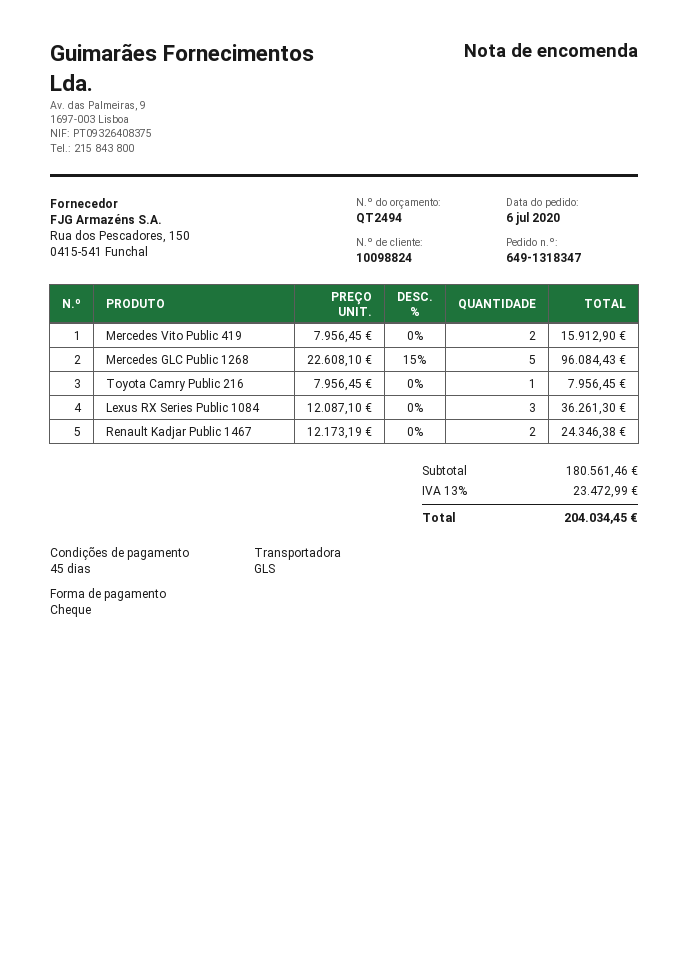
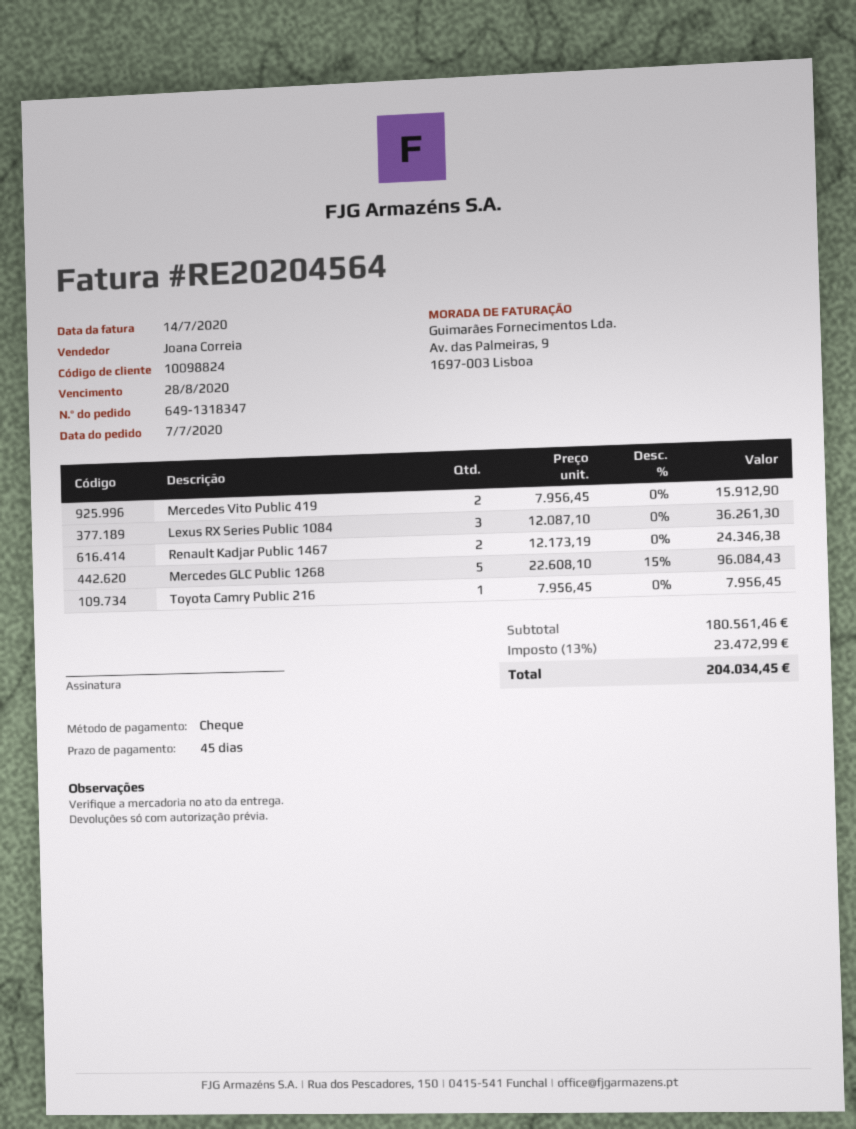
order date: 2020-07-06 -> 2020-07-07

